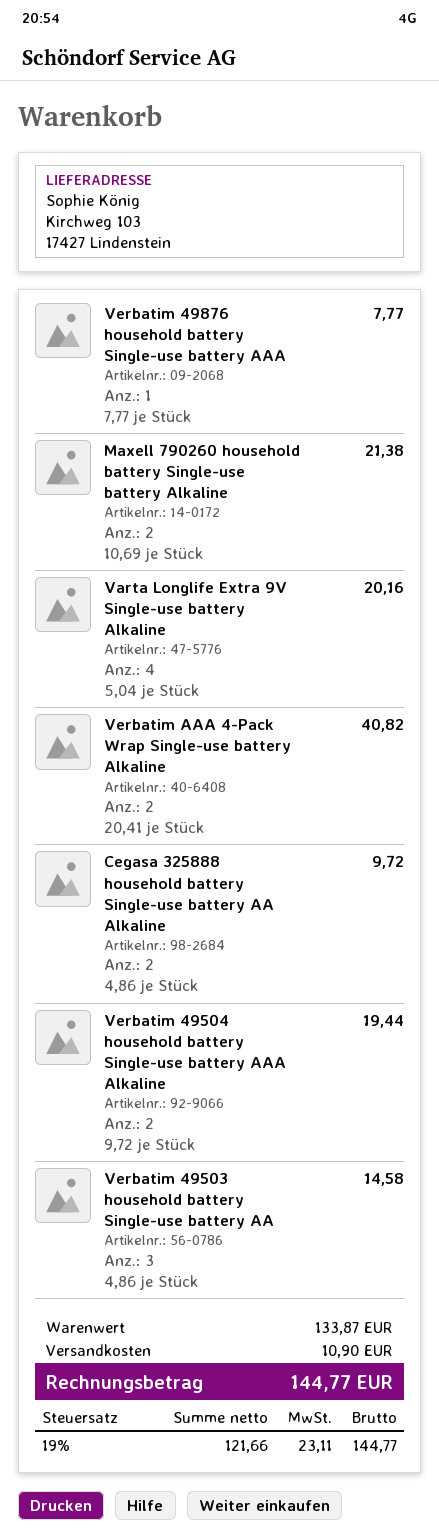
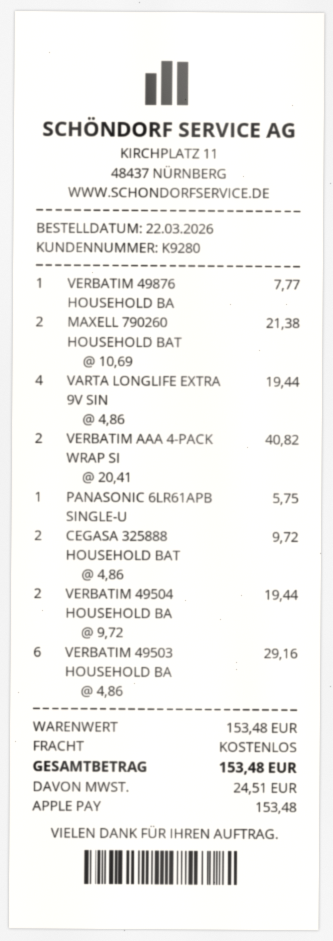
Varta Longlife Extra 9V Single-use battery Alkaline: 4 x 5.04 = 20.16 -> 4 x 4.86 = 19.44
Verbatim 49503 household battery Single-use battery AA: 3 x 4.86 = 14.58 -> 6 x 4.86 = 29.16
PANASONIC 6LR61APB SINGLE-U: none -> 1 x 5.75 = 5.75
subtotal: 133.87 -> 153.48
shipping: 10.90 -> 0.00
tax: 23.11 -> 24.51
total: 144.77 -> 153.48

